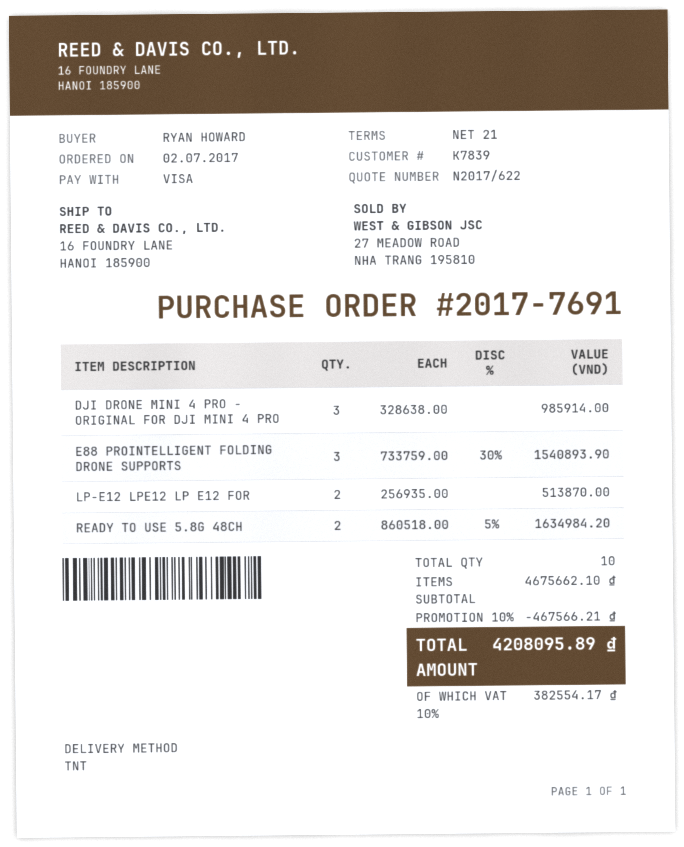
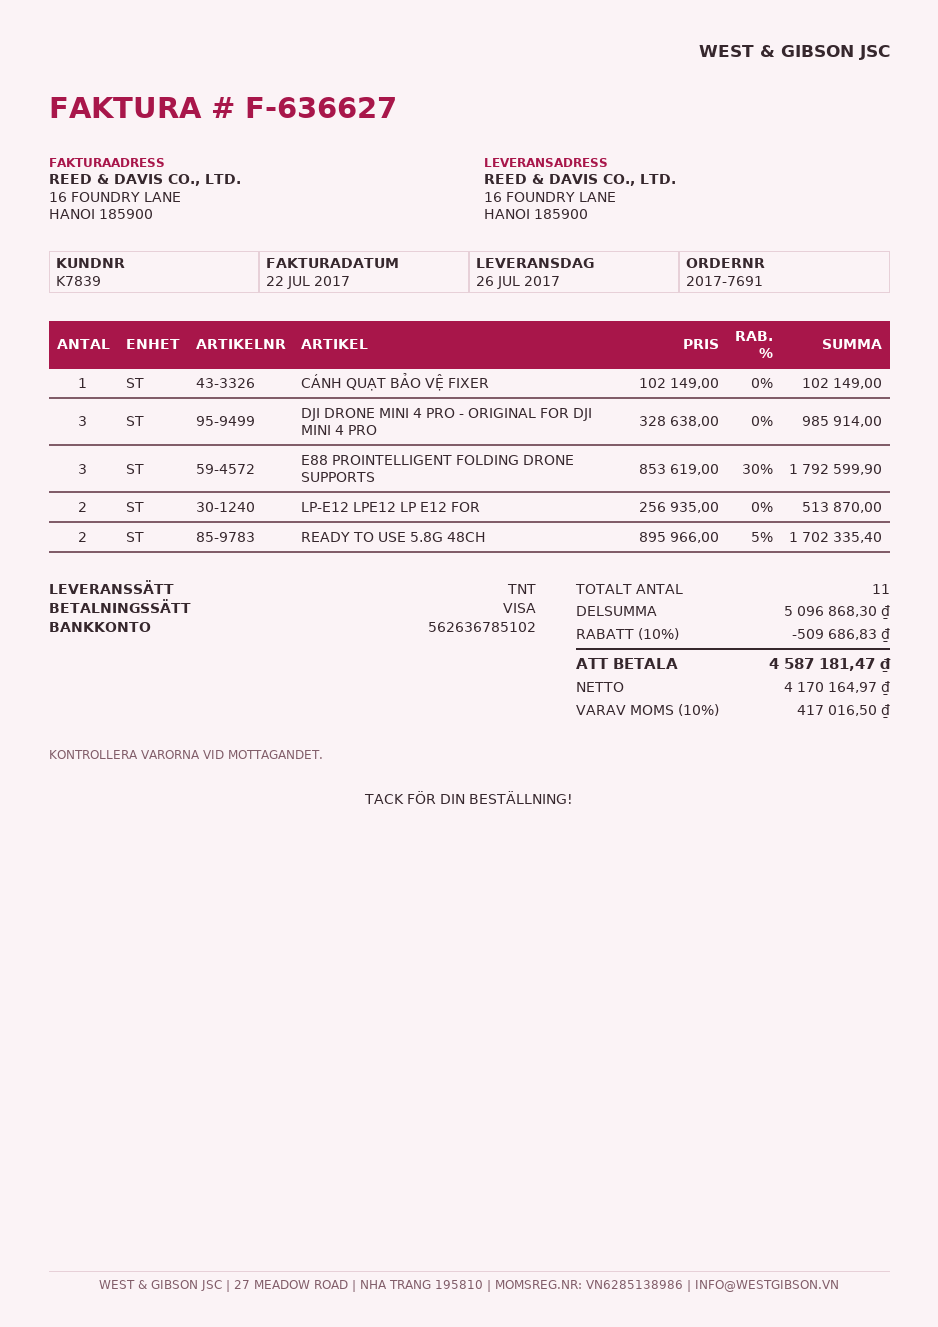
E88 PROINTELLIGENT FOLDING DRONE SUPPORTS: 3 x 733759.00 - 30% = 1540893.90 -> 3 x 853619.00 - 30% = 1792599.90
READY TO USE 5.8G 48CH: 2 x 860518.00 - 5% = 1634984.20 -> 2 x 895966.00 - 5% = 1702335.40
CÁNH QUẠT BẢO VỆ FIXER: none -> 1 x 102149.00 = 102149.00
total quantity: 10 -> 11
subtotal: 4675662.10 -> 5096868.30
discount: 10% = 467566.21 -> 10% = 509686.83
tax: 10% = 382554.17 -> 10% = 417016.50
total: 4208095.89 -> 4587181.47

